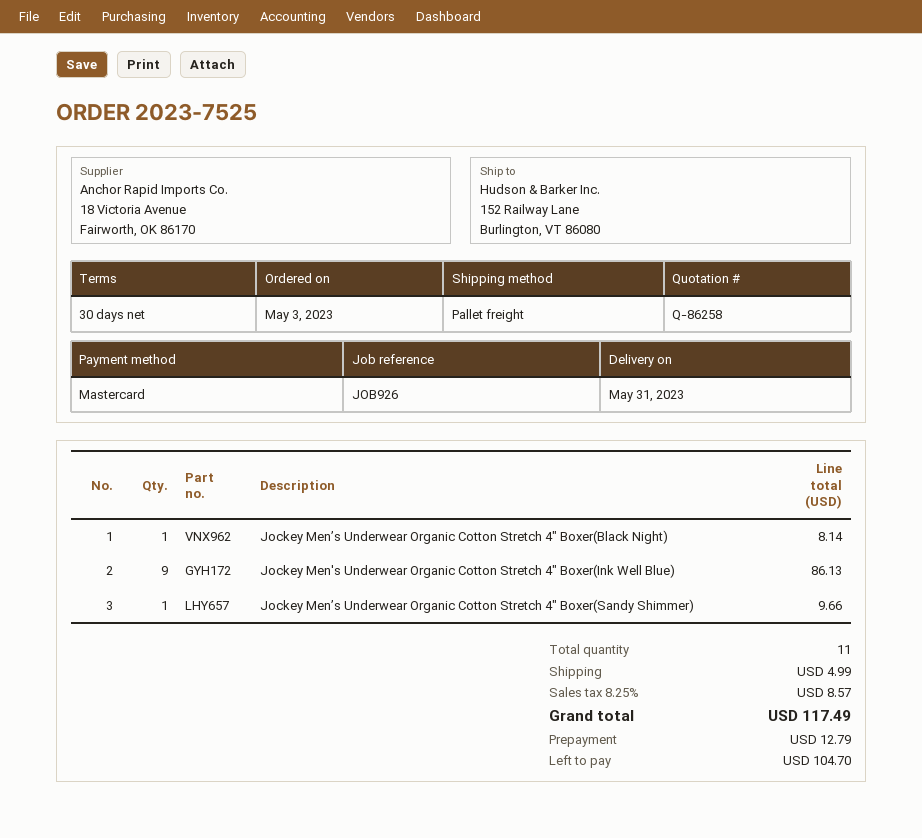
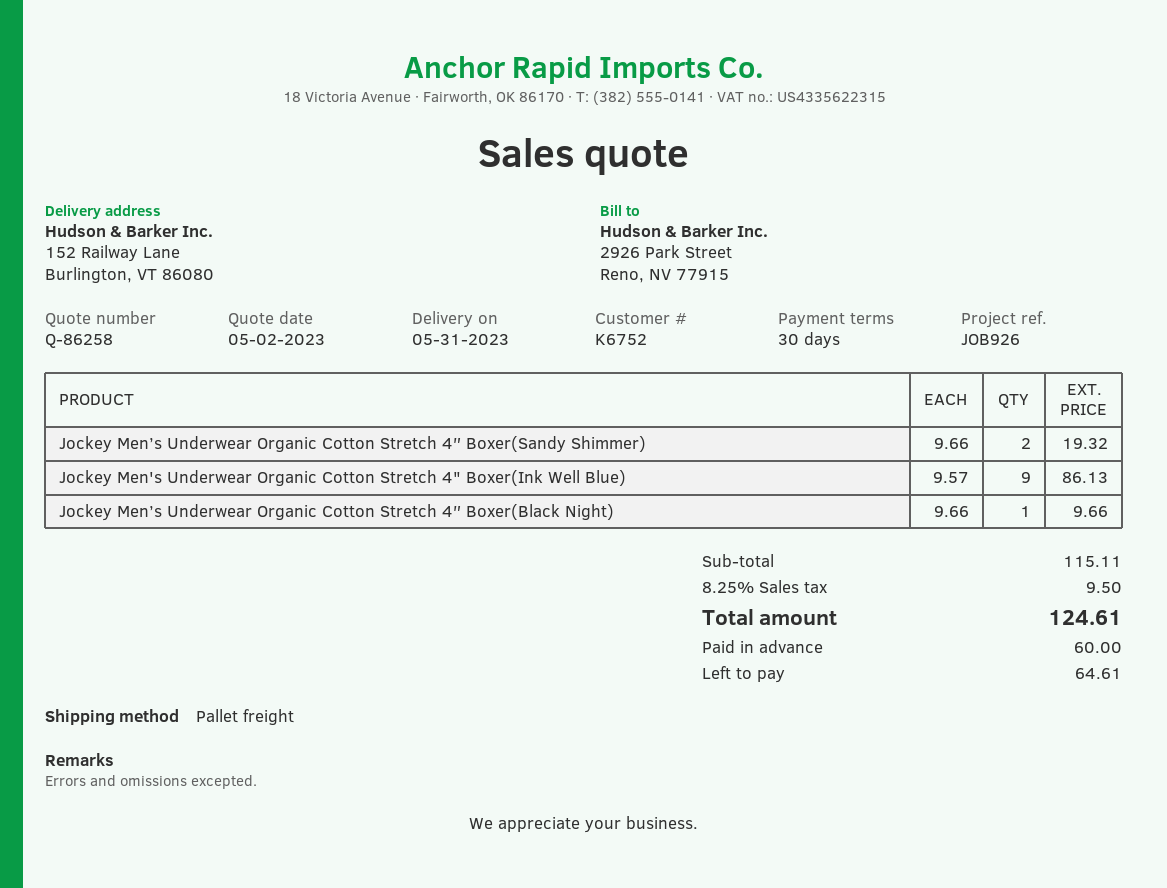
Jockey Men’s Underwear Organic Cotton Stretch 4″ Boxer(Black Night): 1 for 8.14 -> 1 for 9.66
Jockey Men’s Underwear Organic Cotton Stretch 4″ Boxer(Sandy Shimmer): 1 for 9.66 -> 2 for 19.32
shipping: 4.99 -> none
tax: 8.25% = 8.57 -> 8.25% = 9.50
total: 117.49 -> 124.61
deposit: 12.79 -> 60.00
balance: 104.70 -> 64.61

